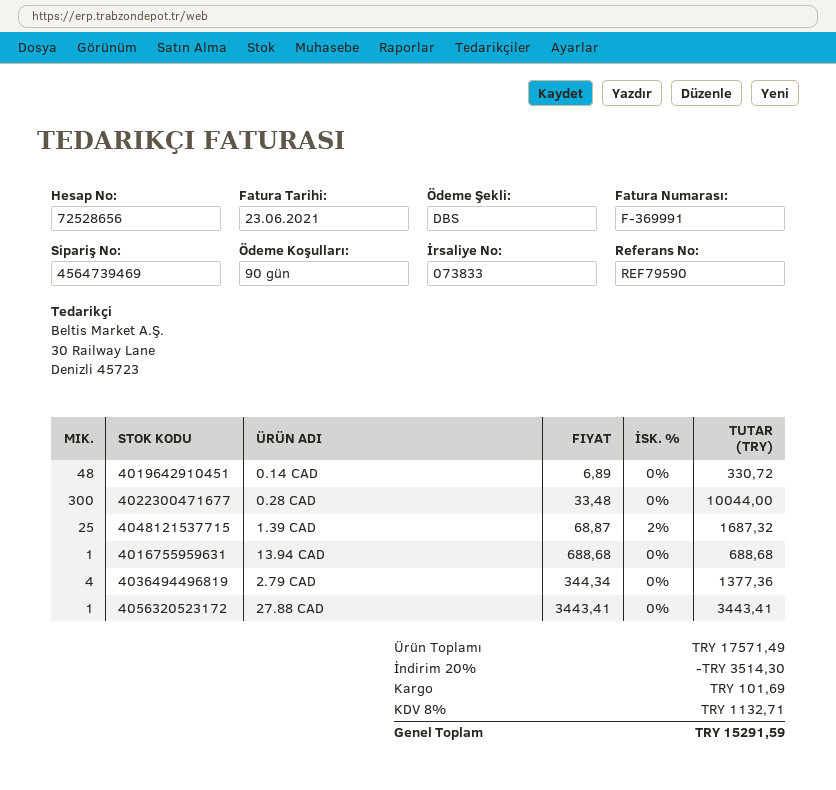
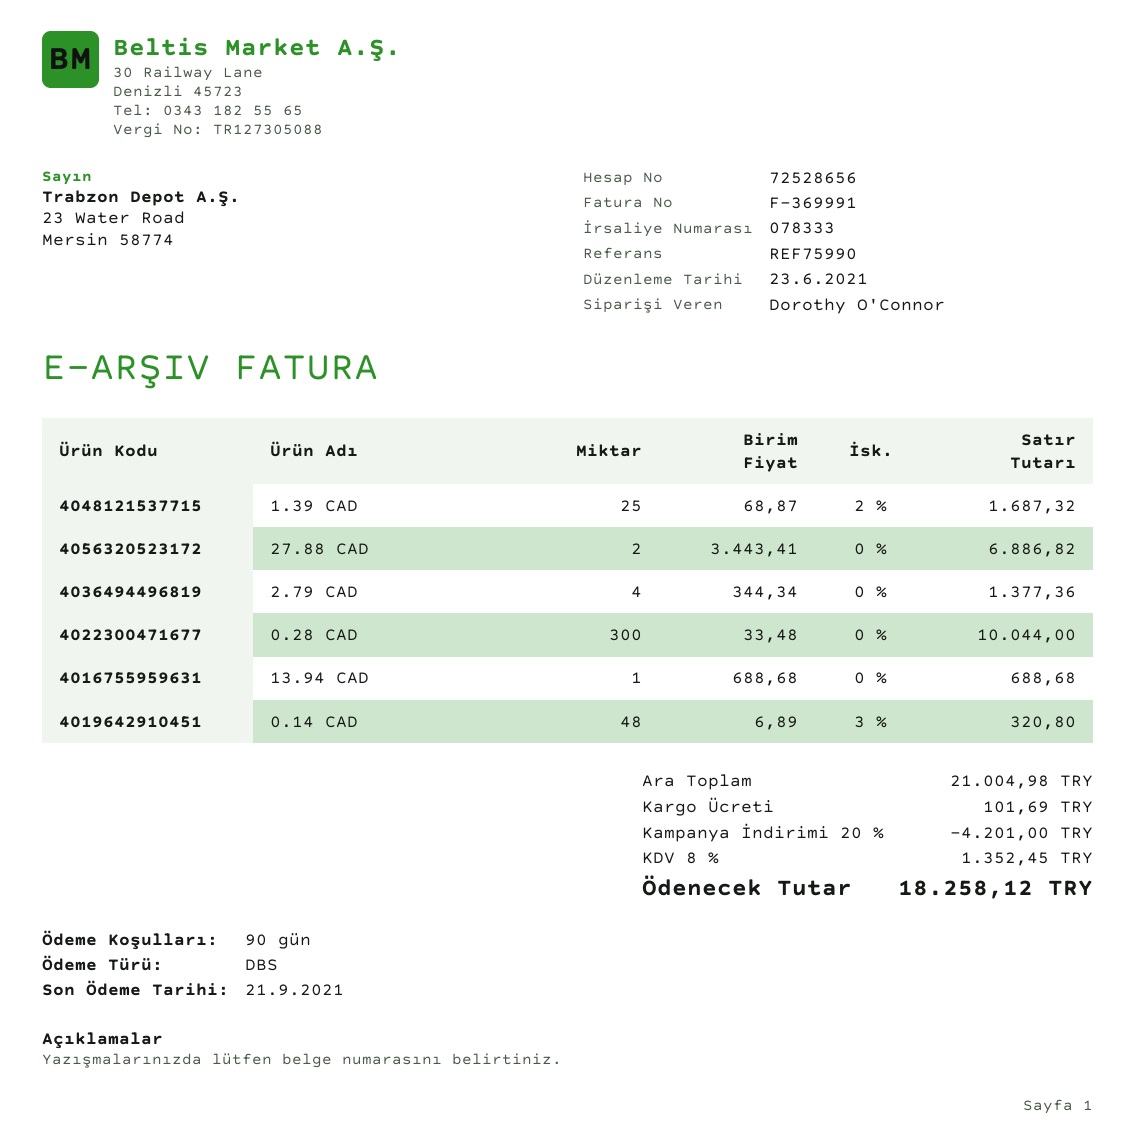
delivery note number: 073833 -> 078333
reference: REF79590 -> REF75990
0.14 CAD: 48 x 6.89 = 330.72 -> 48 x 6.89 - 3% = 320.80
27.88 CAD: 1 x 3443.41 = 3443.41 -> 2 x 3443.41 = 6886.82
subtotal: 17571.49 -> 21004.98
discount: 20% = 3514.30 -> 20% = 4201.00
tax: 8% = 1132.71 -> 8% = 1352.45
total: 15291.59 -> 18258.12

